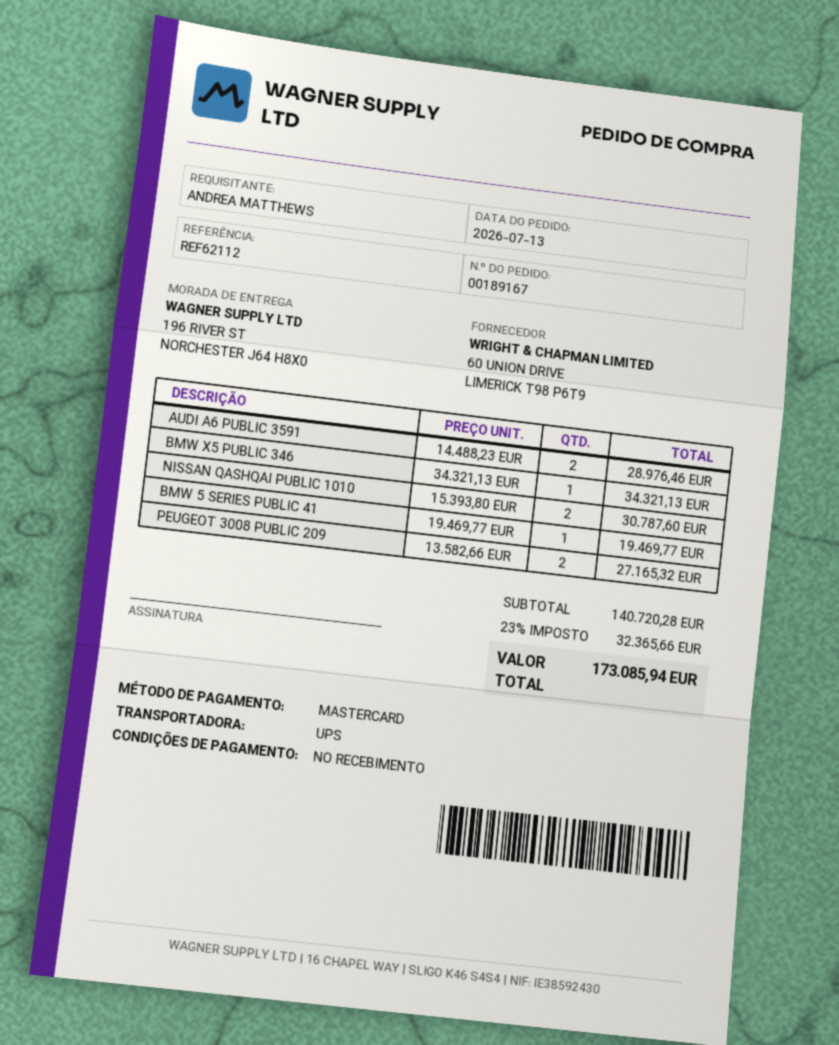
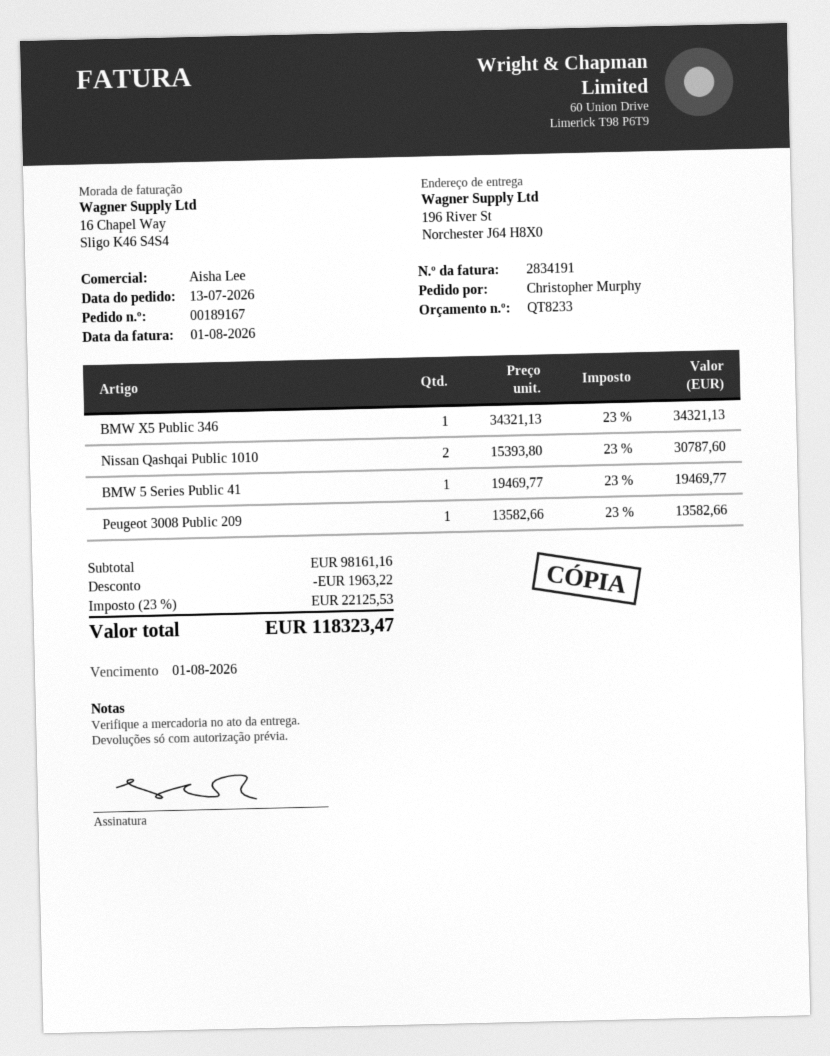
ordered by: ANDREA MATTHEWS -> Christopher Murphy
AUDI A6 PUBLIC 3591: 2 x 14488.23 = 28976.46 -> none
PEUGEOT 3008 PUBLIC 209: 2 x 13582.66 = 27165.32 -> 1 x 13582.66 = 13582.66
subtotal: 140720.28 -> 98161.16
discount: none -> 1963.22
tax: 23% = 32365.66 -> 23% = 22125.53
total: 173085.94 -> 118323.47

